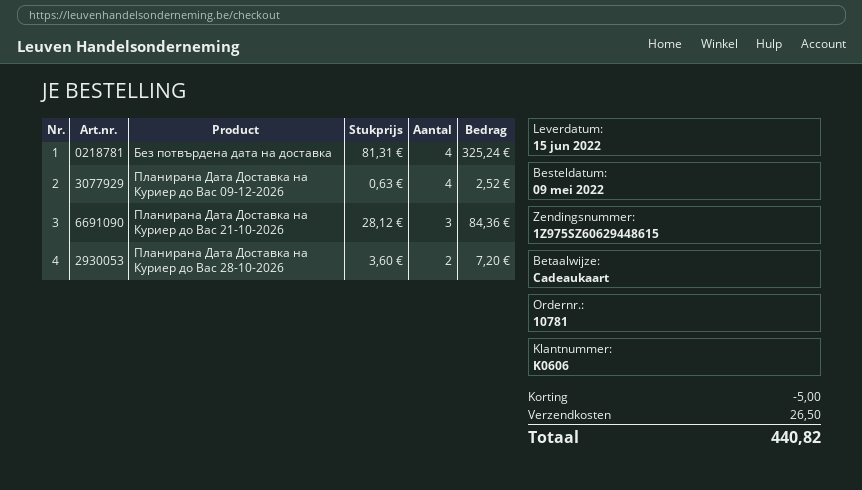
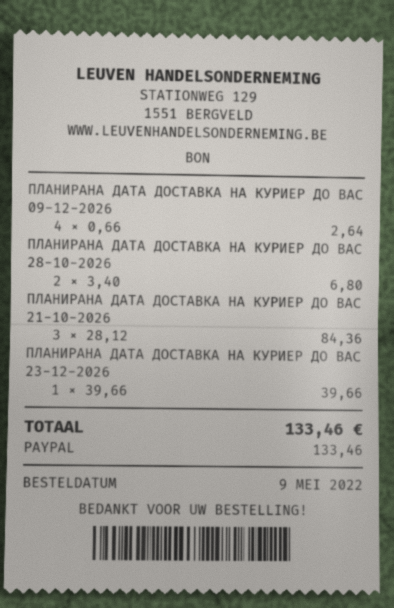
payment method: gift card -> PayPal
Без потвърдена дата на доставка: 4 x 81.31 = 325.24 -> none
Планирана Дата Доставка на Куриер до Вас 09-12-2026: 4 x 0.63 = 2.52 -> 4 x 0.66 = 2.64
Планирана Дата Доставка на Куриер до Вас 28-10-2026: 2 x 3.60 = 7.20 -> 2 x 3.40 = 6.80
ПЛАНИРАНА ДАТА ДОСТАВКА НА КУРИЕР ДО ВАС 23-12-2026: none -> 1 x 39.66 = 39.66
discount: 5.00 -> none
shipping: 26.50 -> none
total: 440.82 -> 133.46

